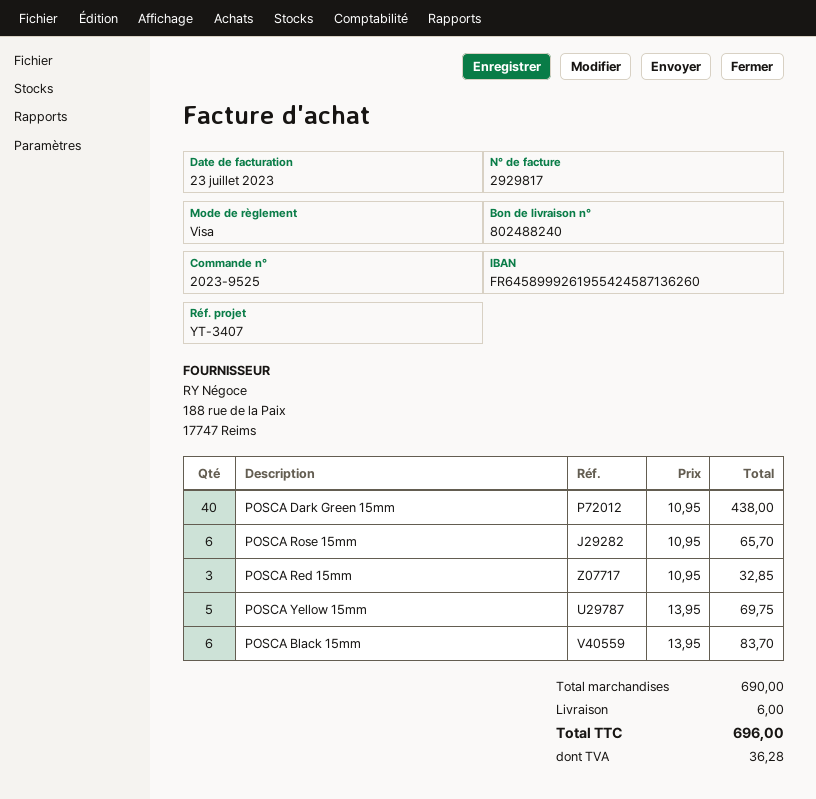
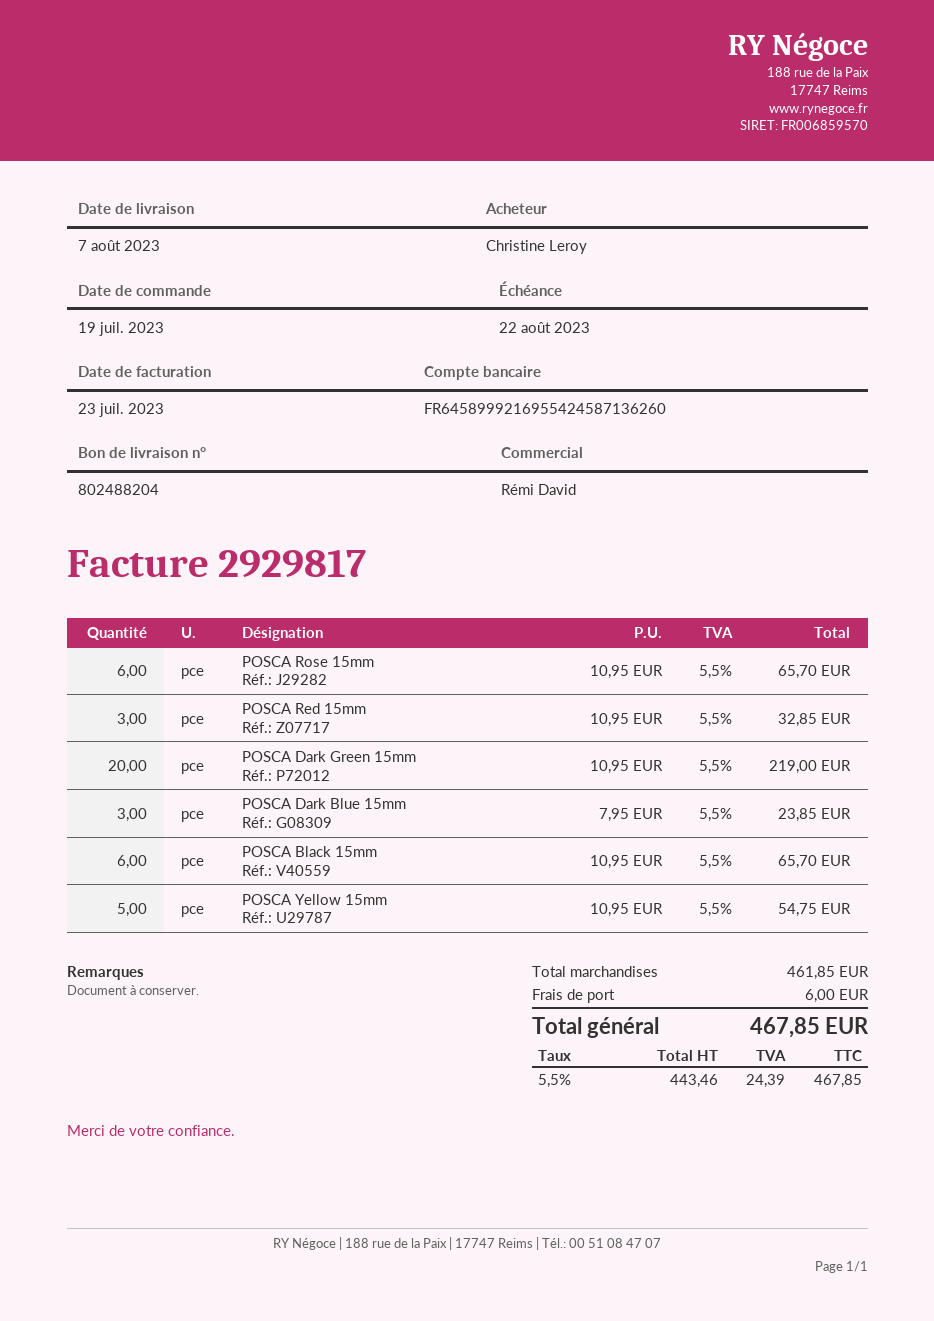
delivery note number: 802488240 -> 802488204
bank account: FR6458999261955424587136260 -> FR6458999216955424587136260
POSCA Dark Green 15mm: 40 x 10.95 = 438.00 -> 20 x 10.95 = 219.00
POSCA Yellow 15mm: 5 x 13.95 = 69.75 -> 5 x 10.95 = 54.75
POSCA Black 15mm: 6 x 13.95 = 83.70 -> 6 x 10.95 = 65.70
POSCA Dark Blue 15mm: none -> 3 x 7.95 = 23.85
subtotal: 690.00 -> 461.85
tax: 36.28 -> 24.39
total: 696.00 -> 467.85

